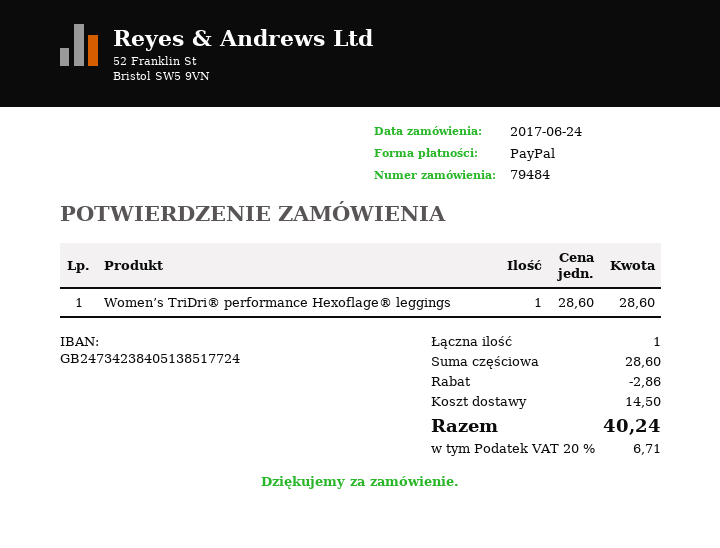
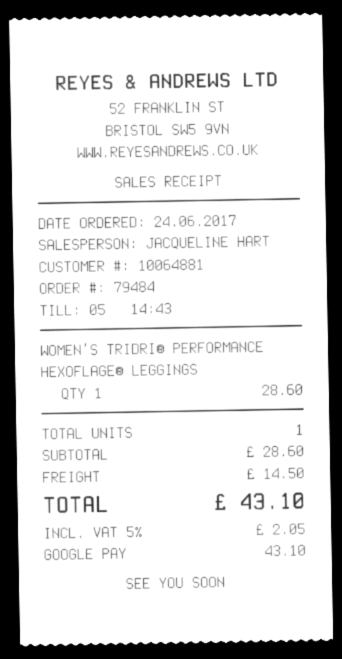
payment method: PayPal -> Google Pay
discount: 2.86 -> none
tax: 20% = 6.71 -> 5% = 2.05
total: 40.24 -> 43.10

